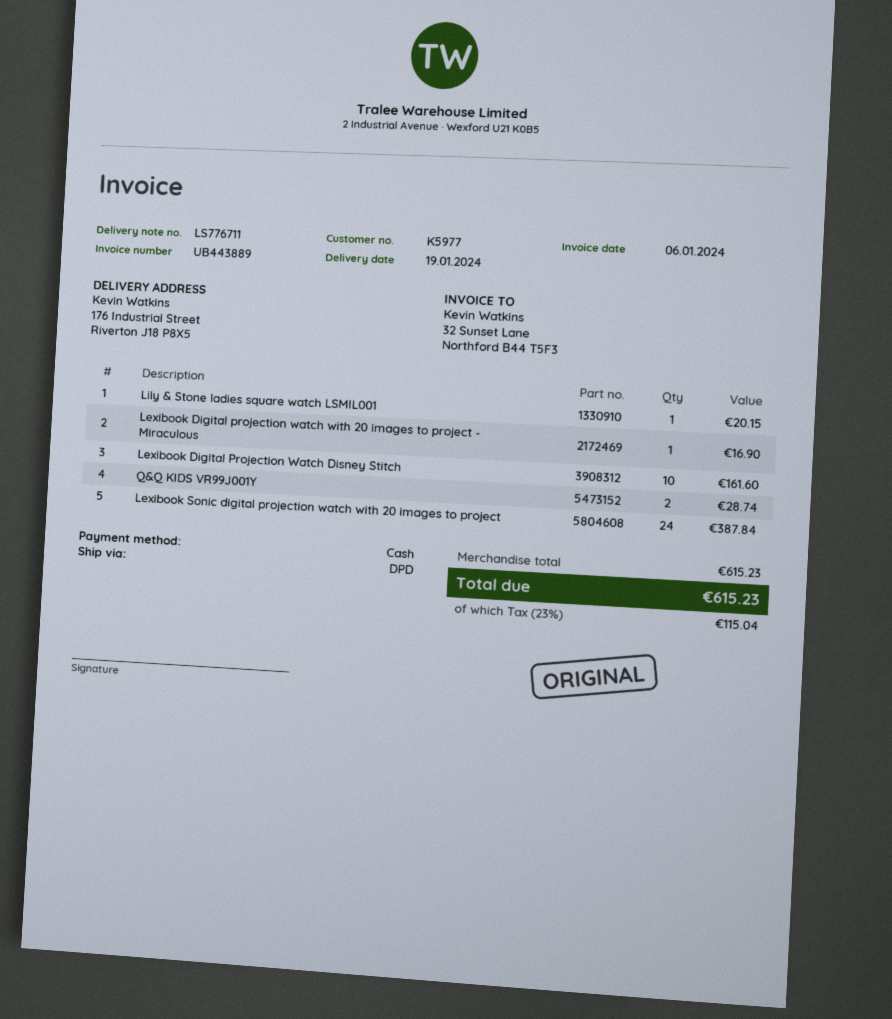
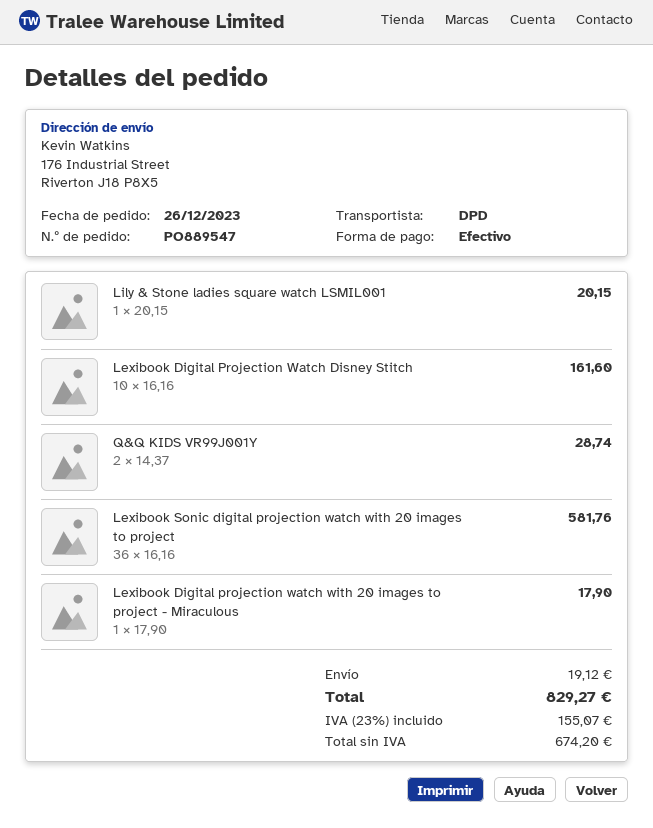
Lexibook Digital projection watch with 20 images to project - Miraculous: 1 for 16.90 -> 1 for 17.90
Lexibook Sonic digital projection watch with 20 images to project: 24 for 387.84 -> 36 for 581.76
shipping: none -> 19.12
tax: 23% = 115.04 -> 23% = 155.07
total: 615.23 -> 829.27

